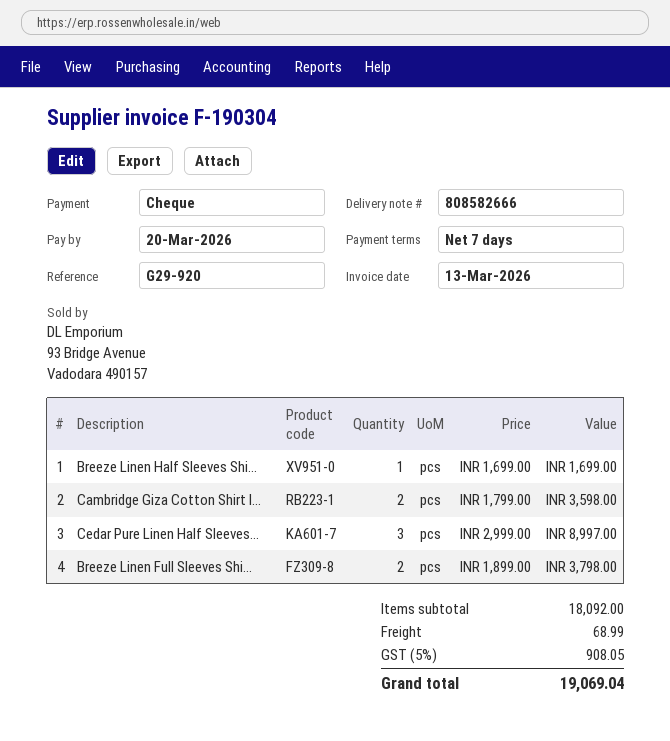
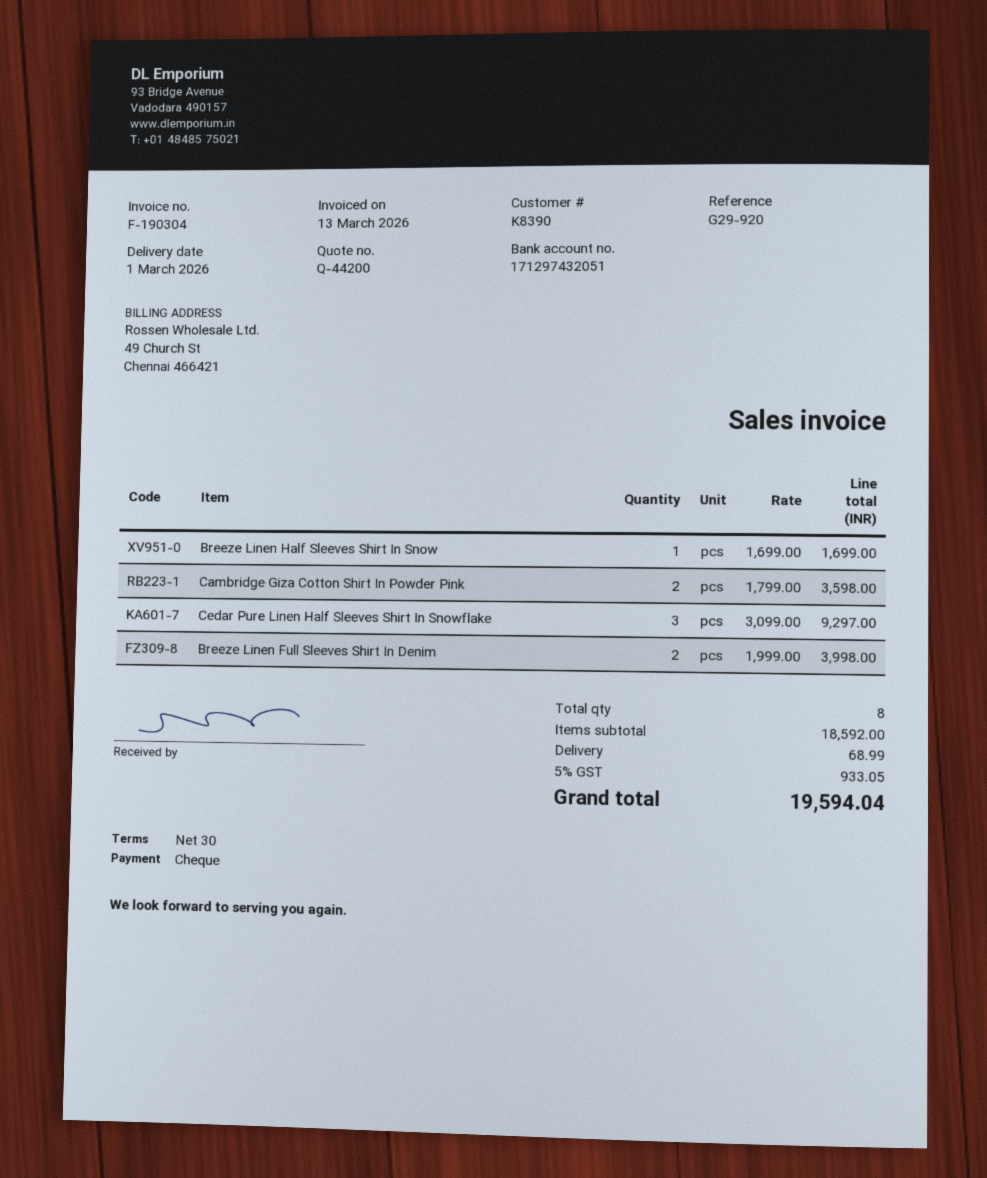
payment terms: 7 days -> 30 days
Cedar Pure Linen Half Sleeves...: 3 x 2999.00 = 8997.00 -> 3 x 3099.00 = 9297.00
Breeze Linen Full Sleeves Shi...: 2 x 1899.00 = 3798.00 -> 2 x 1999.00 = 3998.00
subtotal: 18092.00 -> 18592.00
tax: 5% = 908.05 -> 5% = 933.05
total: 19069.04 -> 19594.04

